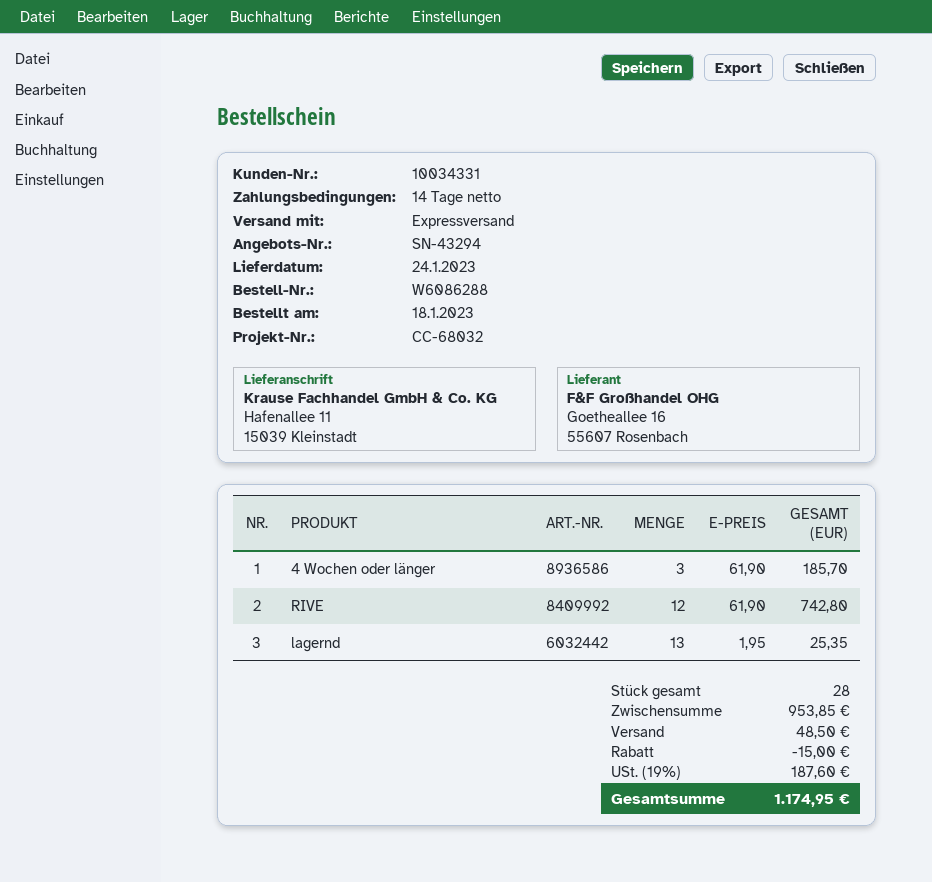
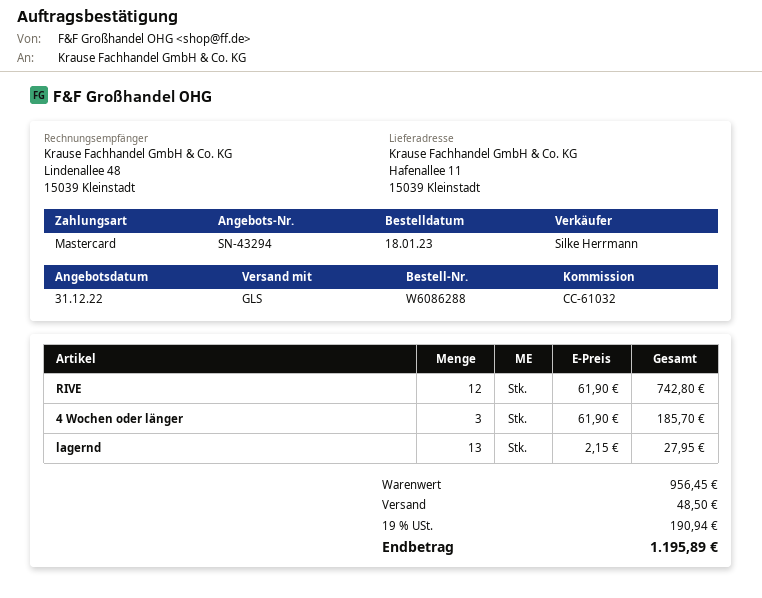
reference: CC-68032 -> CC-61032
shipping method: express -> GLS
lagernd: 13 x 1.95 = 25.35 -> 13 x 2.15 = 27.95
subtotal: 953.85 -> 956.45
discount: 15.00 -> none
tax: 19% = 187.60 -> 19% = 190.94
total: 1174.95 -> 1195.89

